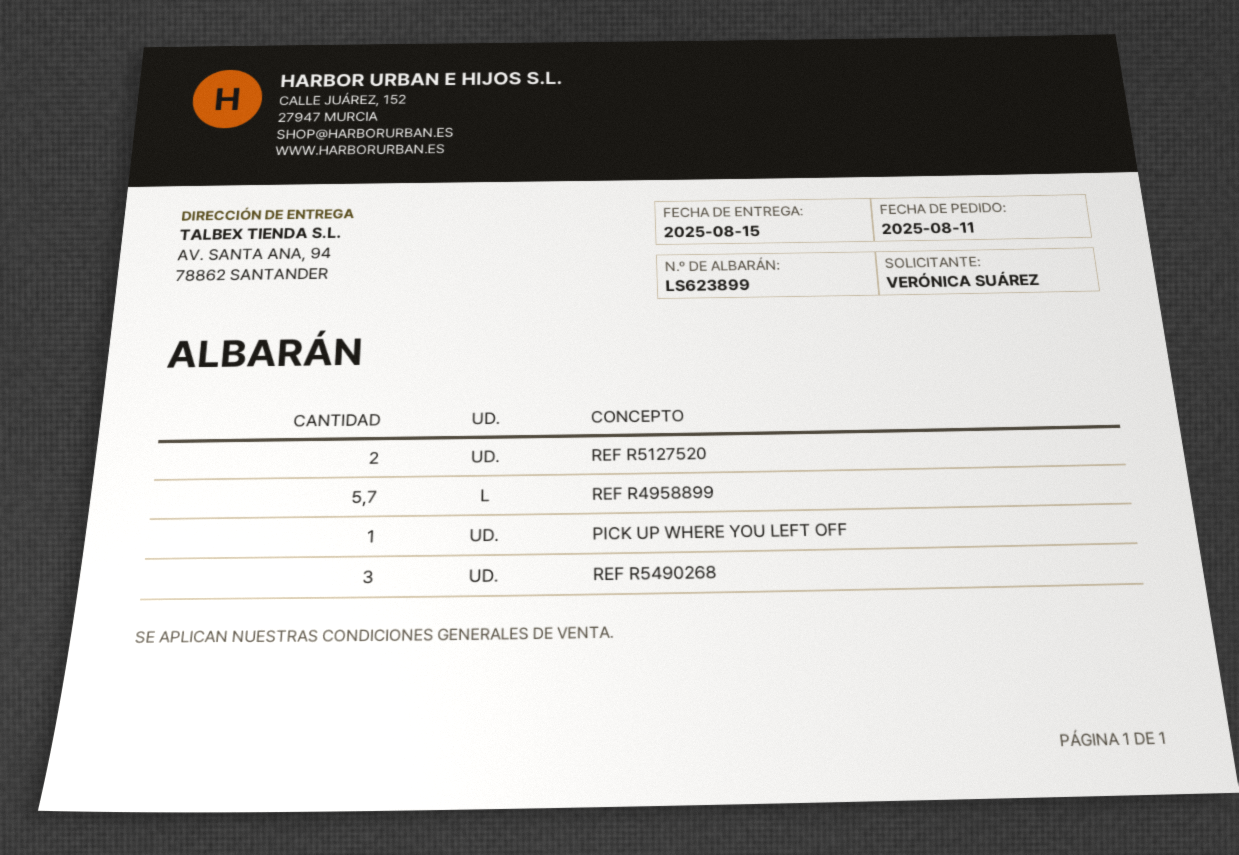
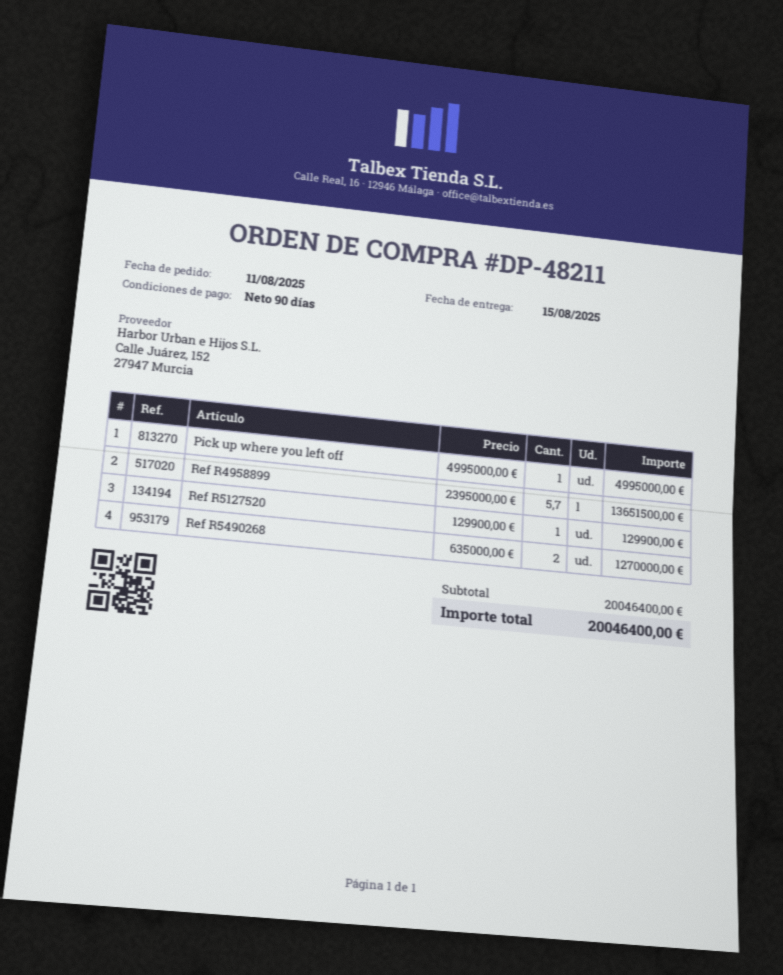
REF R5127520: 2 -> 1
REF R5490268: 3 -> 2

